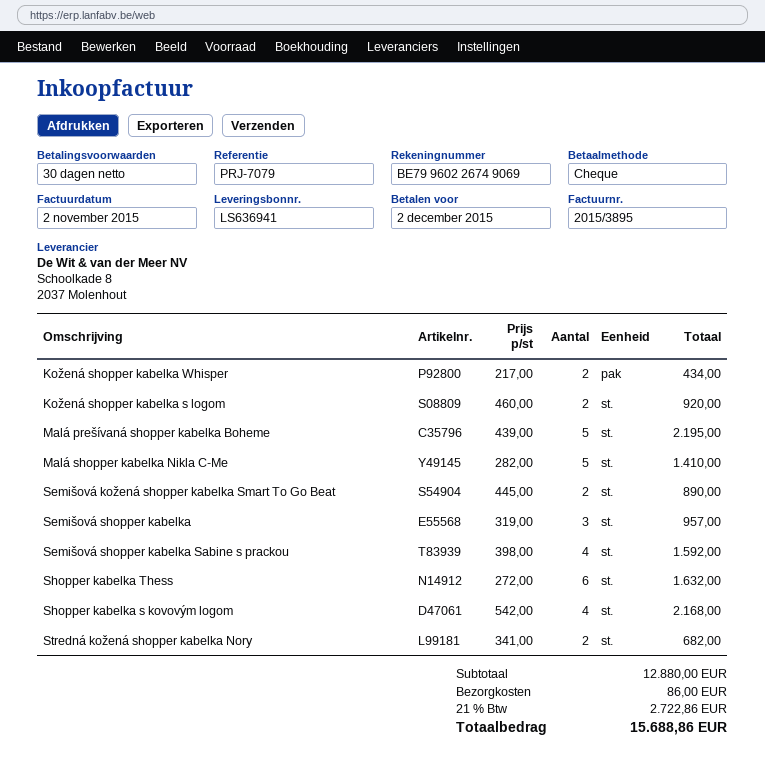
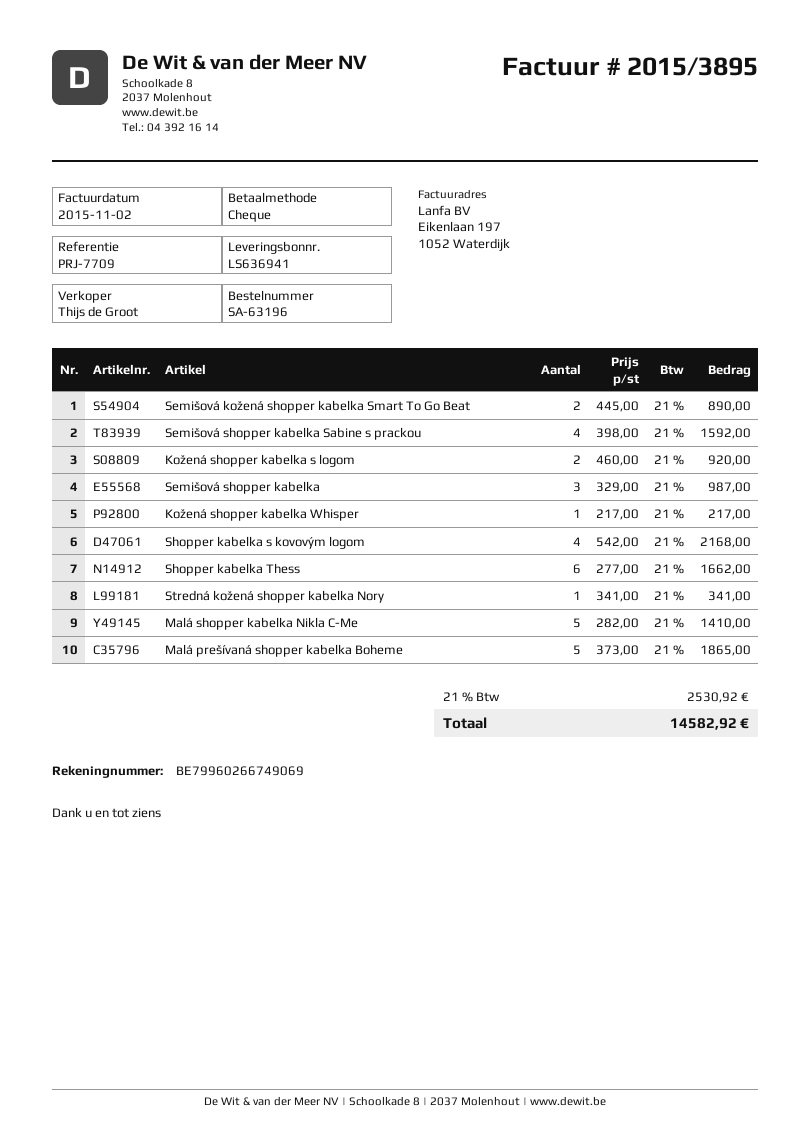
reference: PRJ-7079 -> PRJ-7709
bank account: BE79960226749069 -> BE79960266749069
Kožená shopper kabelka Whisper: 2 x 217.00 = 434.00 -> 1 x 217.00 = 217.00
Malá prešívaná shopper kabelka Boheme: 5 x 439.00 = 2195.00 -> 5 x 373.00 = 1865.00
Semišová shopper kabelka: 3 x 319.00 = 957.00 -> 3 x 329.00 = 987.00
Shopper kabelka Thess: 6 x 272.00 = 1632.00 -> 6 x 277.00 = 1662.00
Stredná kožená shopper kabelka Nory: 2 x 341.00 = 682.00 -> 1 x 341.00 = 341.00
shipping: 86.00 -> none
tax: 21% = 2722.86 -> 21% = 2530.92
total: 15688.86 -> 14582.92

